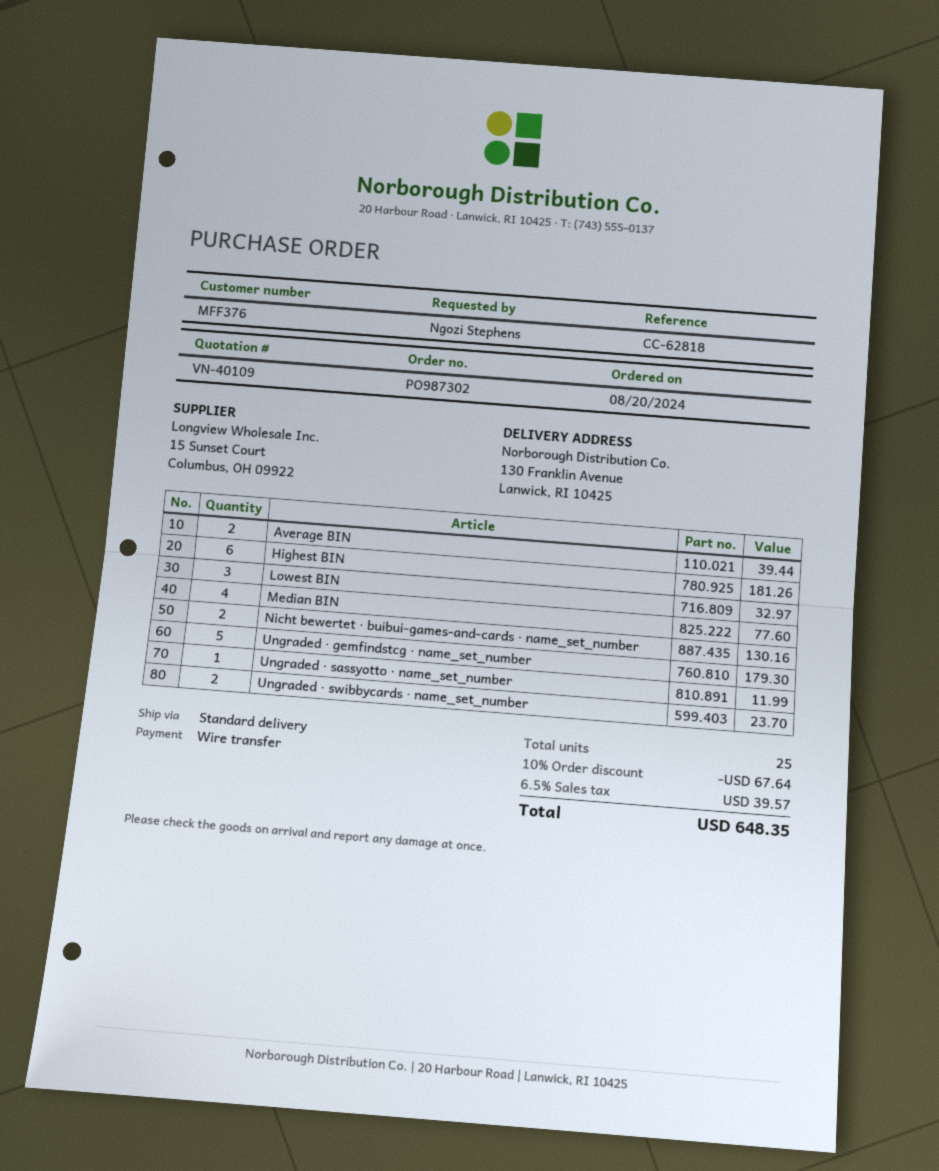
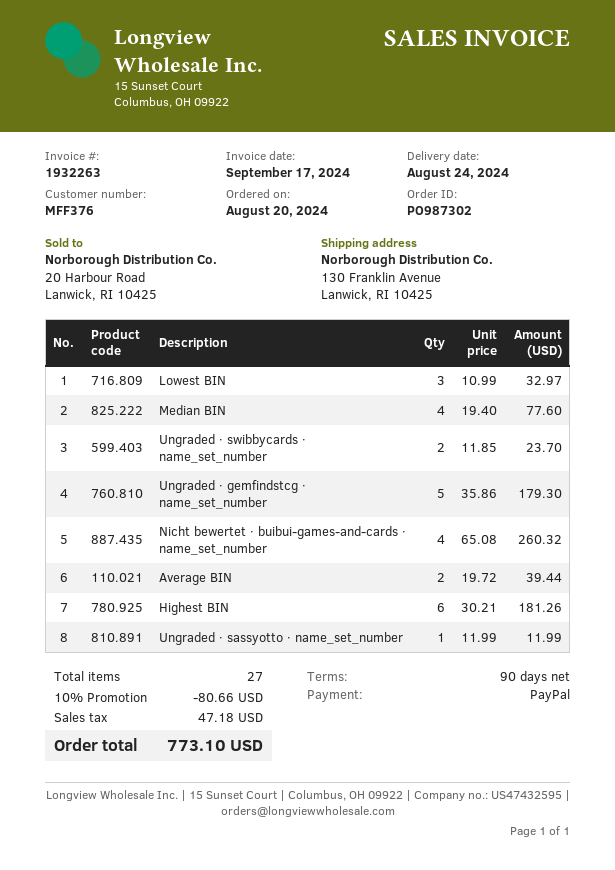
payment method: bank transfer -> PayPal
Nicht bewertet · buibui-games-and-cards · name_set_number: 2 for 130.16 -> 4 for 260.32
total quantity: 25 -> 27
discount: 10% = 67.64 -> 10% = 80.66
tax: 39.57 -> 47.18
total: 648.35 -> 773.10

